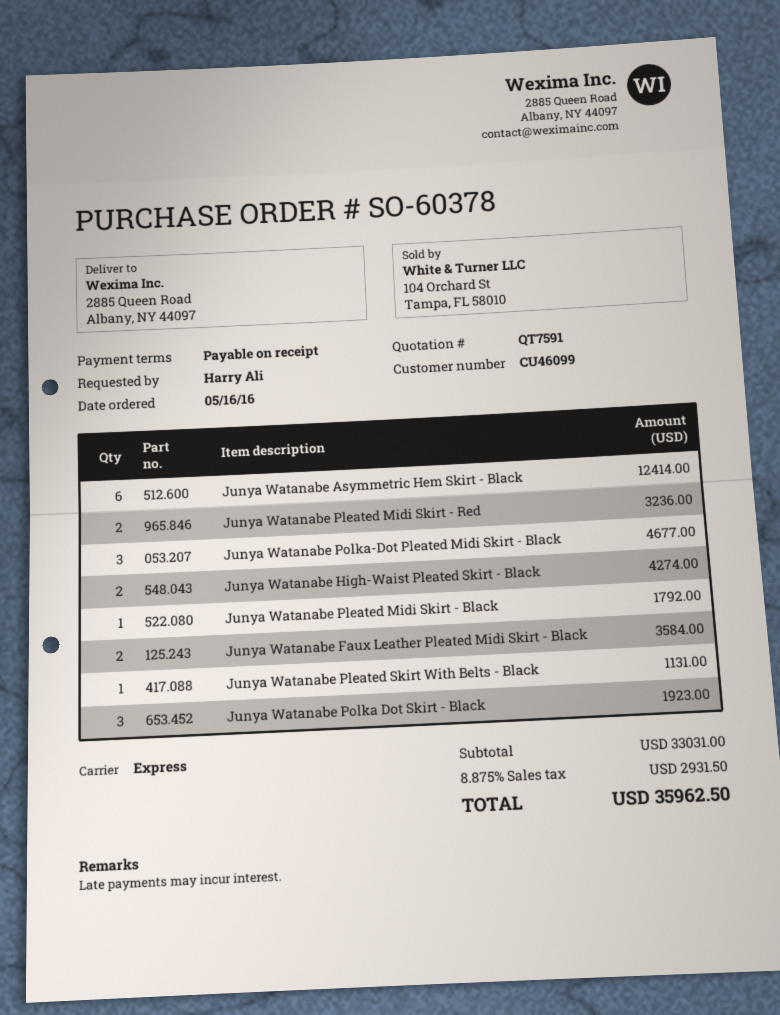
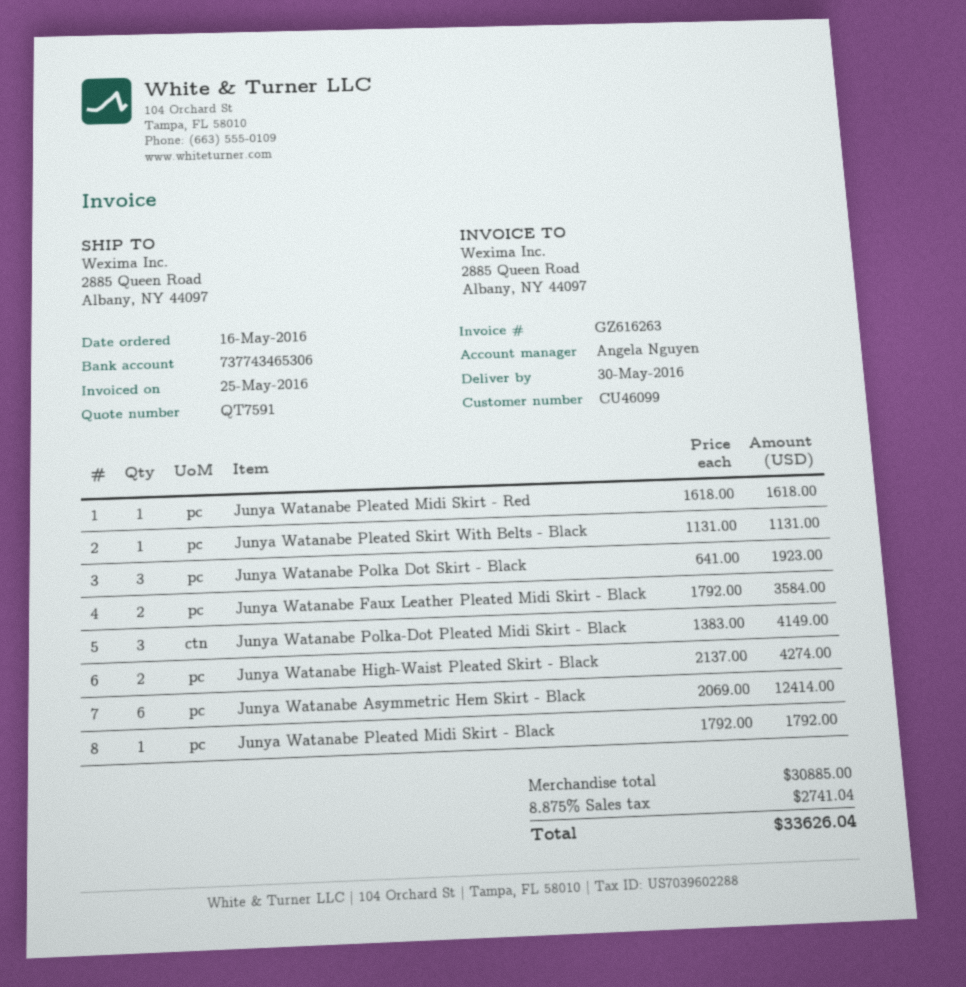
Junya Watanabe Pleated Midi Skirt - Red: 2 for 3236.00 -> 1 for 1618.00
Junya Watanabe Polka-Dot Pleated Midi Skirt - Black: 3 for 4677.00 -> 3 for 4149.00
subtotal: 33031.00 -> 30885.00
tax: 8.875% = 2931.50 -> 8.875% = 2741.04
total: 35962.50 -> 33626.04

